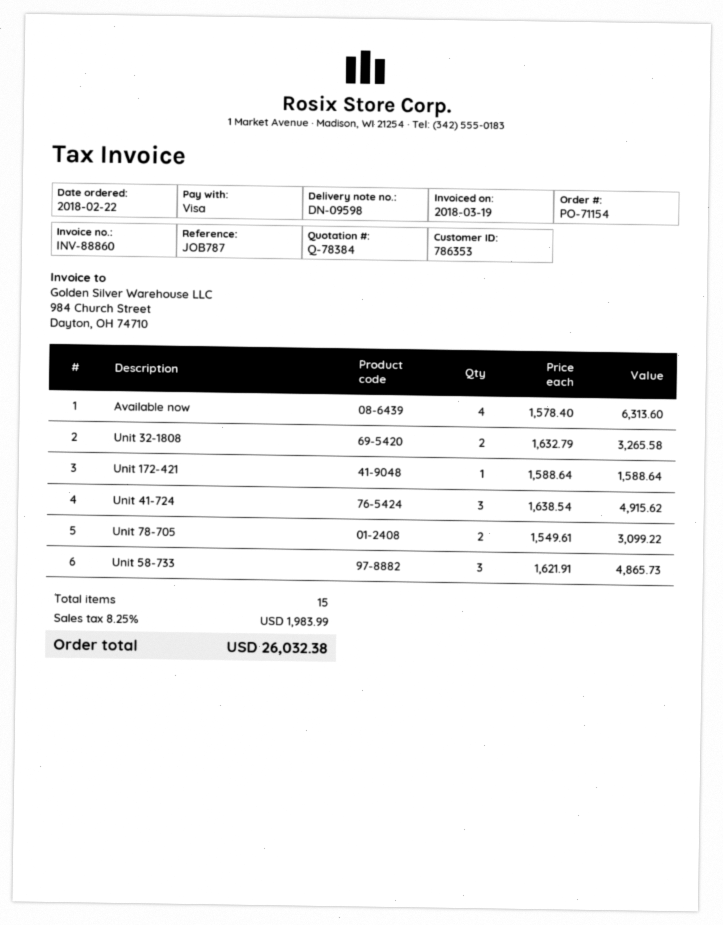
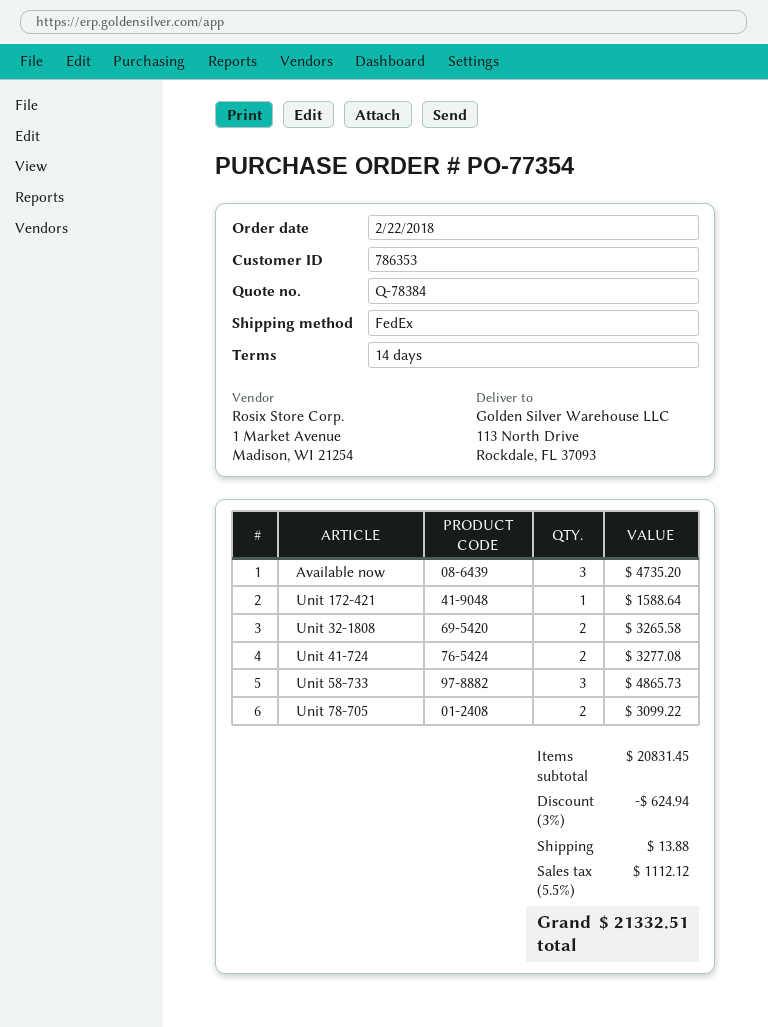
order number: PO-71154 -> PO-77354
Available now: 4 for 6313.60 -> 3 for 4735.20
Unit 41-724: 3 for 4915.62 -> 2 for 3277.08
discount: none -> 3% = 624.94
shipping: none -> 13.88
tax: 8.25% = 1983.99 -> 5.5% = 1112.12
total: 26032.38 -> 21332.51

